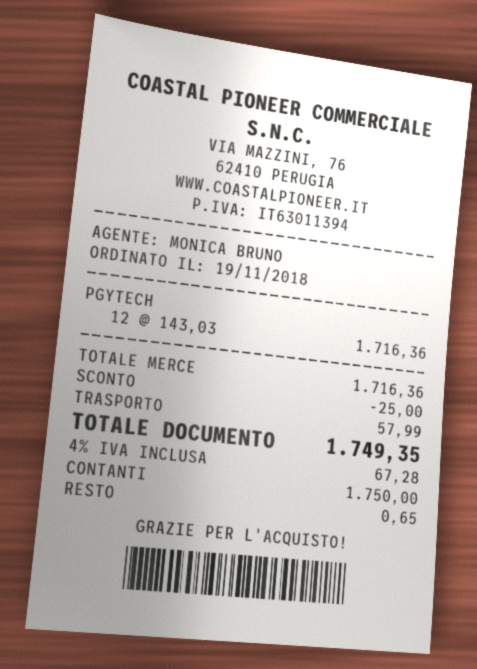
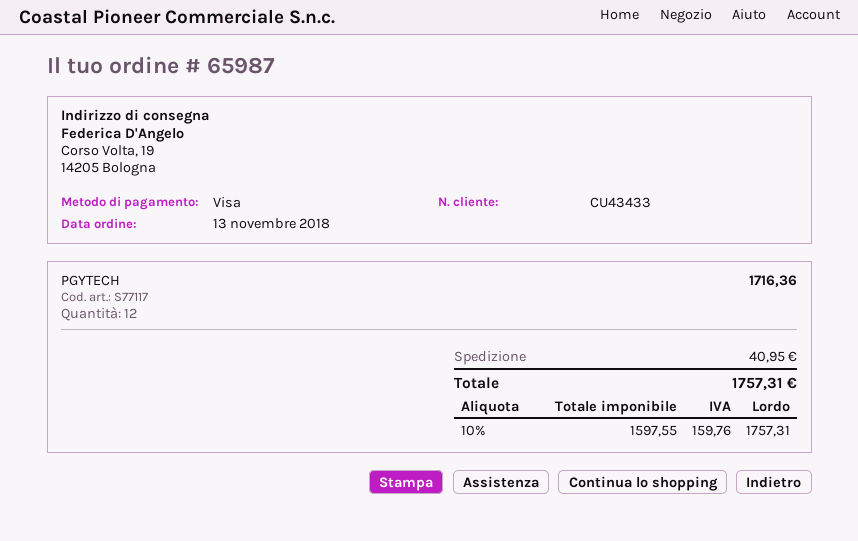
order date: 2018-11-19 -> 2018-11-13
payment method: cash -> Visa
discount: 25.00 -> none
shipping: 57.99 -> 40.95
tax: 4% = 67.28 -> 10% = 159.76
total: 1749.35 -> 1757.31

